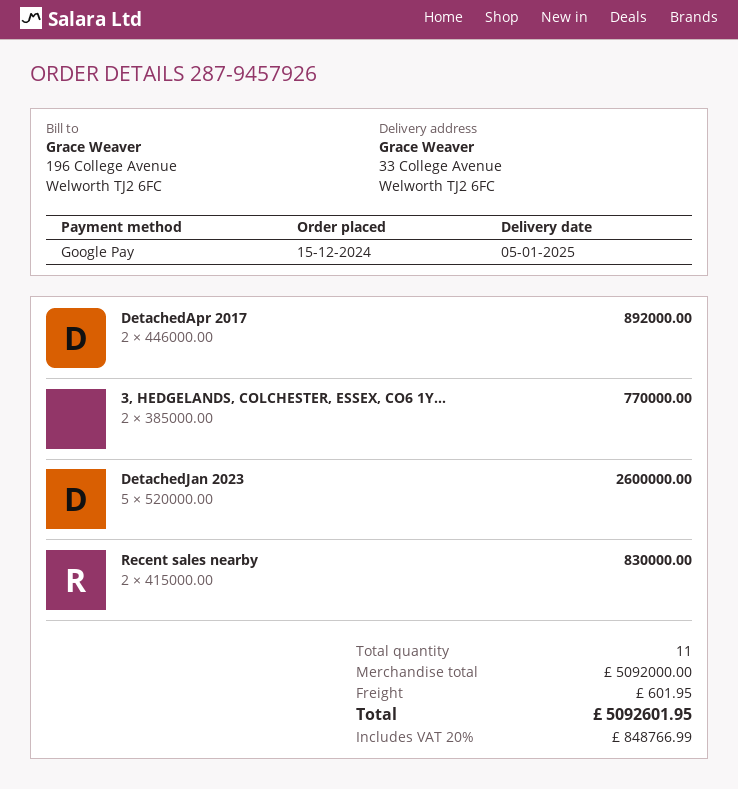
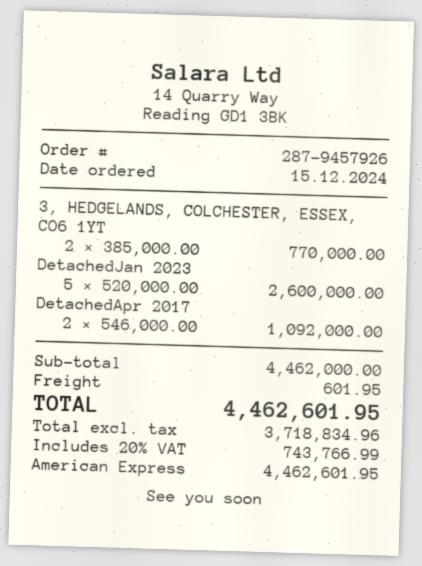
payment method: Google Pay -> American Express
DetachedApr 2017: 2 x 446000.00 = 892000.00 -> 2 x 546000.00 = 1092000.00
Recent sales nearby: 2 x 415000.00 = 830000.00 -> none
subtotal: 5092000.00 -> 4462000.00
tax: 20% = 848766.99 -> 20% = 743766.99
total: 5092601.95 -> 4462601.95

